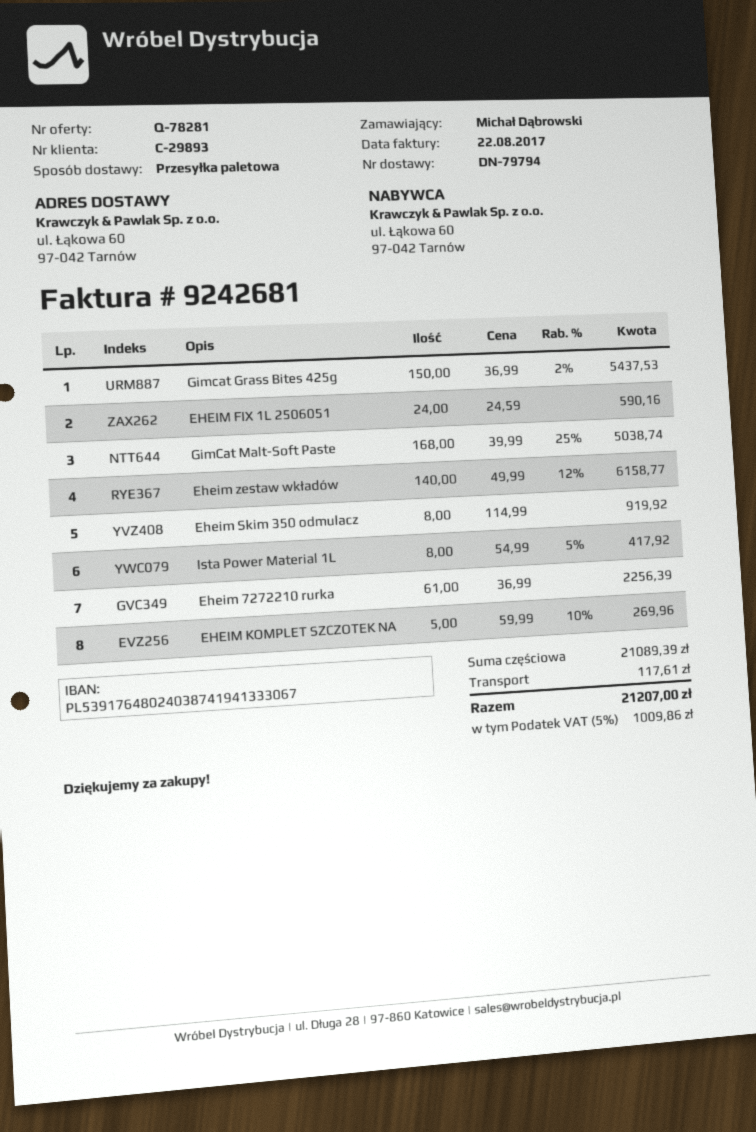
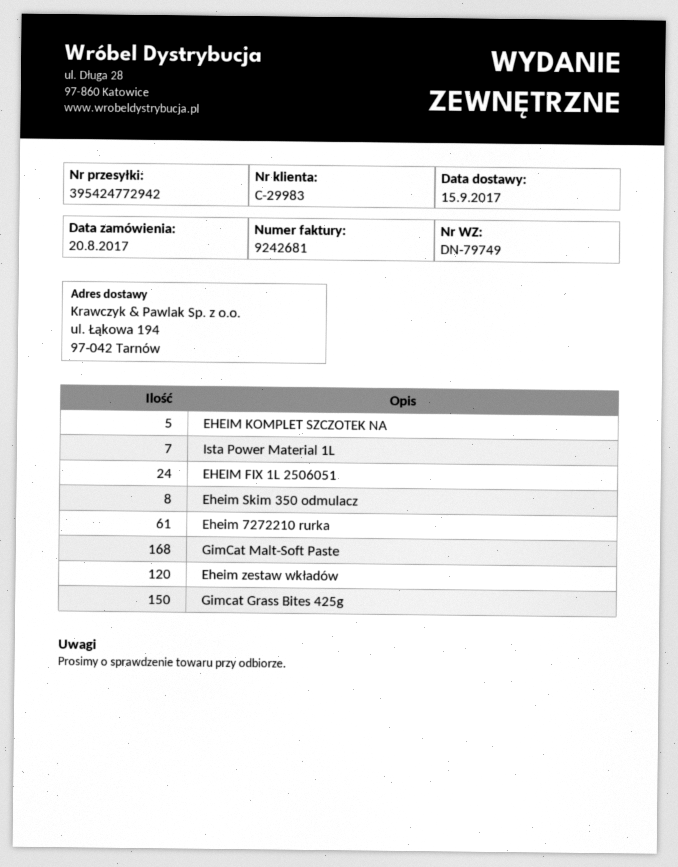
delivery note number: DN-79794 -> DN-79749
customer number: C-29893 -> C-29983
ship to: ul. Łąkowa 60, 97-042 Tarnów -> ul. Łąkowa 194, 97-042 Tarnów
Eheim zestaw wkładów: 140 -> 120
Ista Power Material 1L: 8 -> 7

